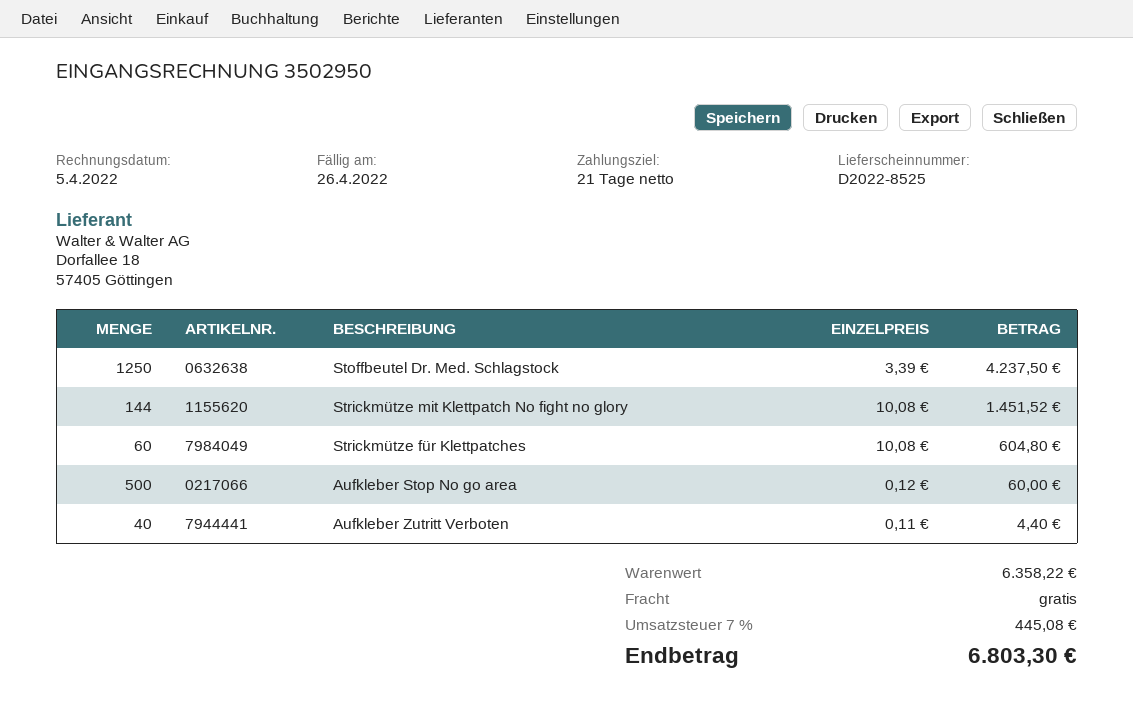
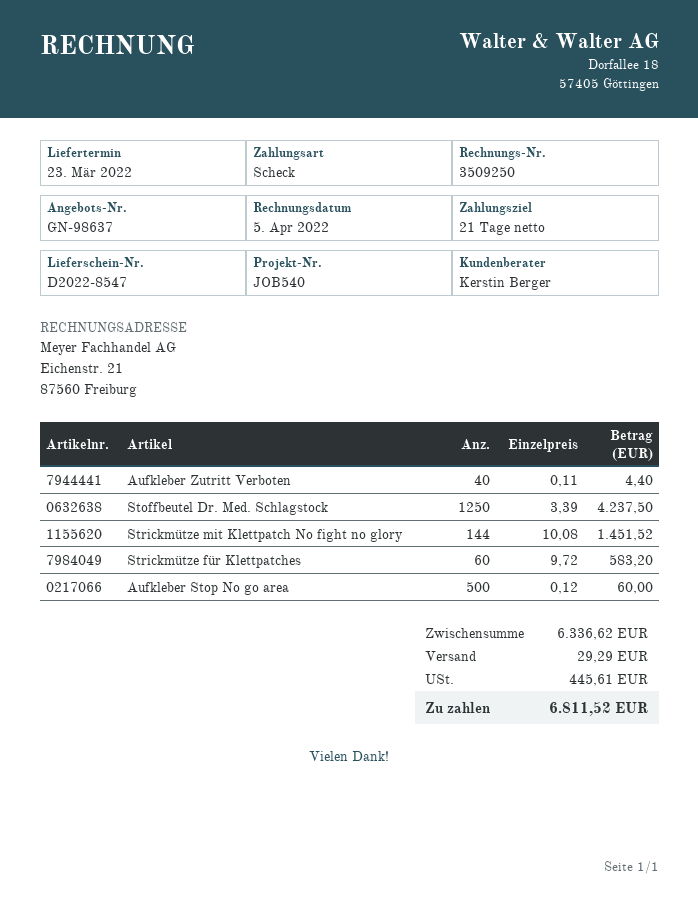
delivery note number: D2022-8525 -> D2022-8547
invoice number: 3502950 -> 3509250
Strickmütze für Klettpatches: 60 x 10.08 = 604.80 -> 60 x 9.72 = 583.20
subtotal: 6358.22 -> 6336.62
shipping: 0.00 -> 29.29
tax: 445.08 -> 445.61
total: 6803.30 -> 6811.52

